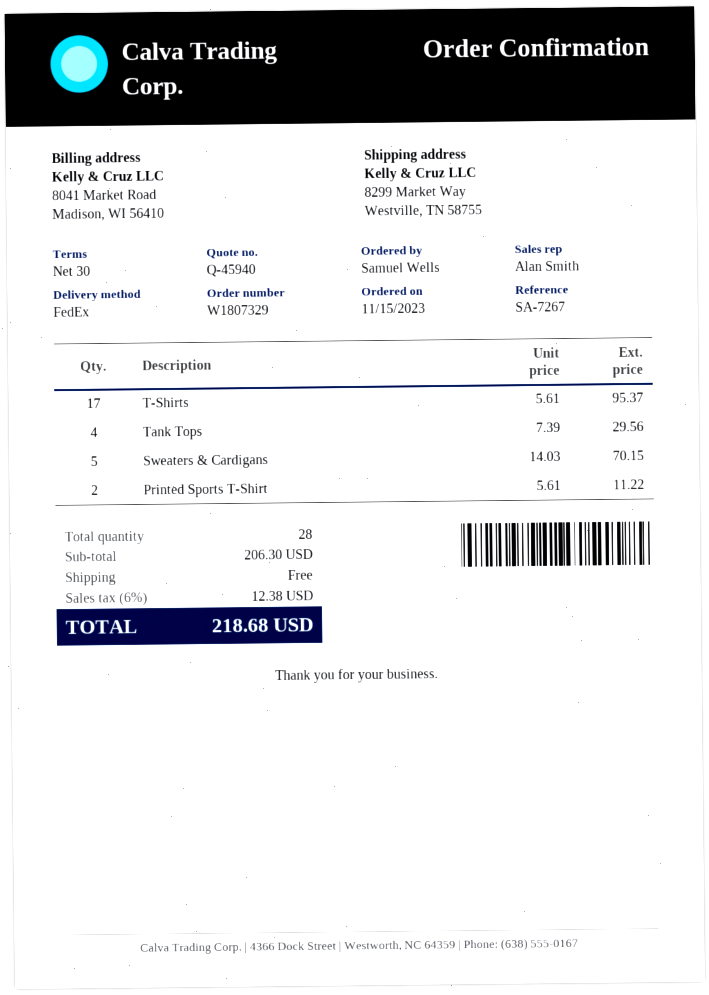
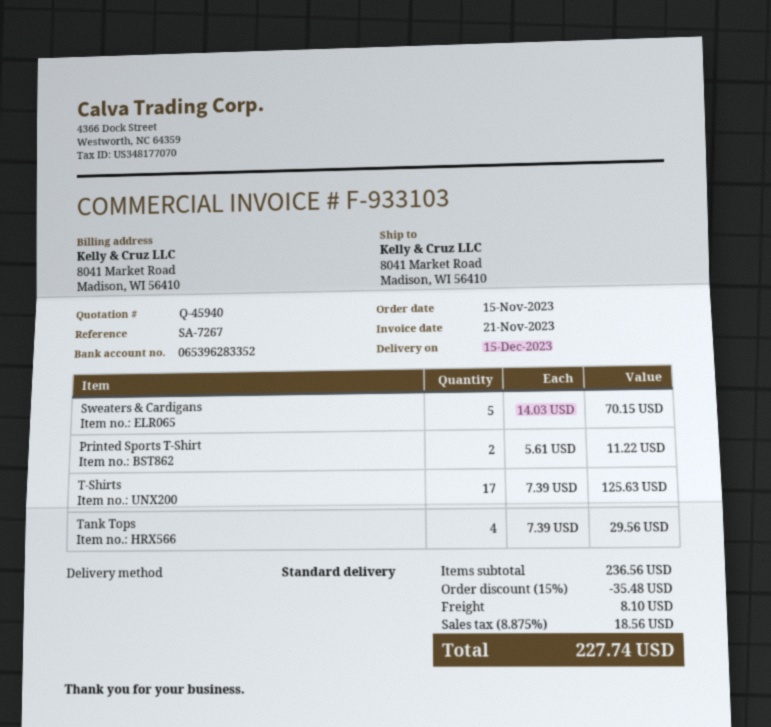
shipping method: FedEx -> standard
ship to: 8299 Market Way, Westville, TN 58755 -> 8041 Market Road, Madison, WI 56410
T-Shirts: 17 x 5.61 = 95.37 -> 17 x 7.39 = 125.63
subtotal: 206.30 -> 236.56
discount: none -> 15% = 35.48
shipping: 0.00 -> 8.10
tax: 6% = 12.38 -> 8.875% = 18.56
total: 218.68 -> 227.74

